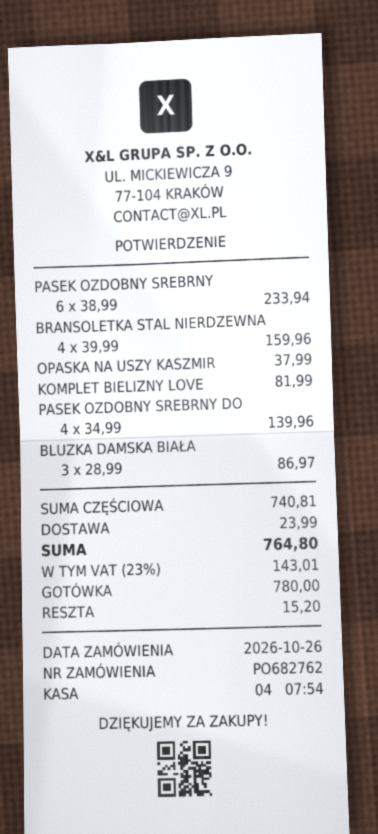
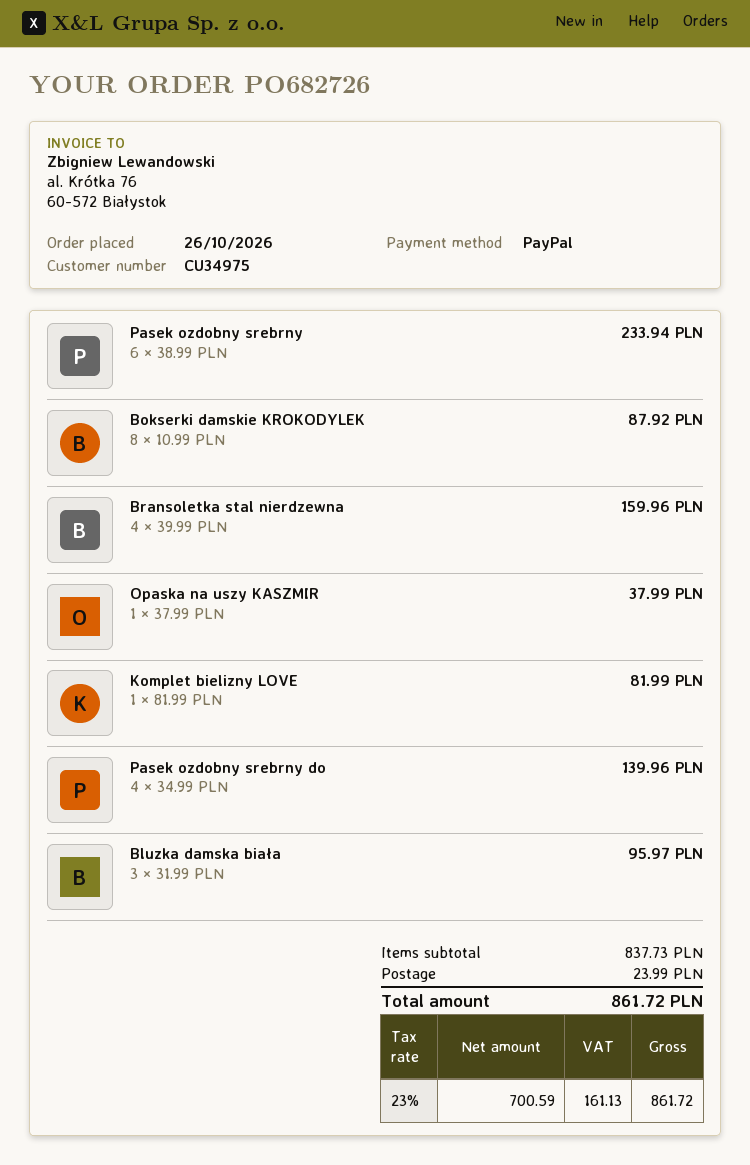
order number: PO682762 -> PO682726
payment method: cash -> PayPal
BLUZKA DAMSKA BIAŁA: 3 x 28.99 = 86.97 -> 3 x 31.99 = 95.97
Bokserki damskie KROKODYLEK: none -> 8 x 10.99 = 87.92
subtotal: 740.81 -> 837.73
tax: 23% = 143.01 -> 23% = 161.13
total: 764.80 -> 861.72

